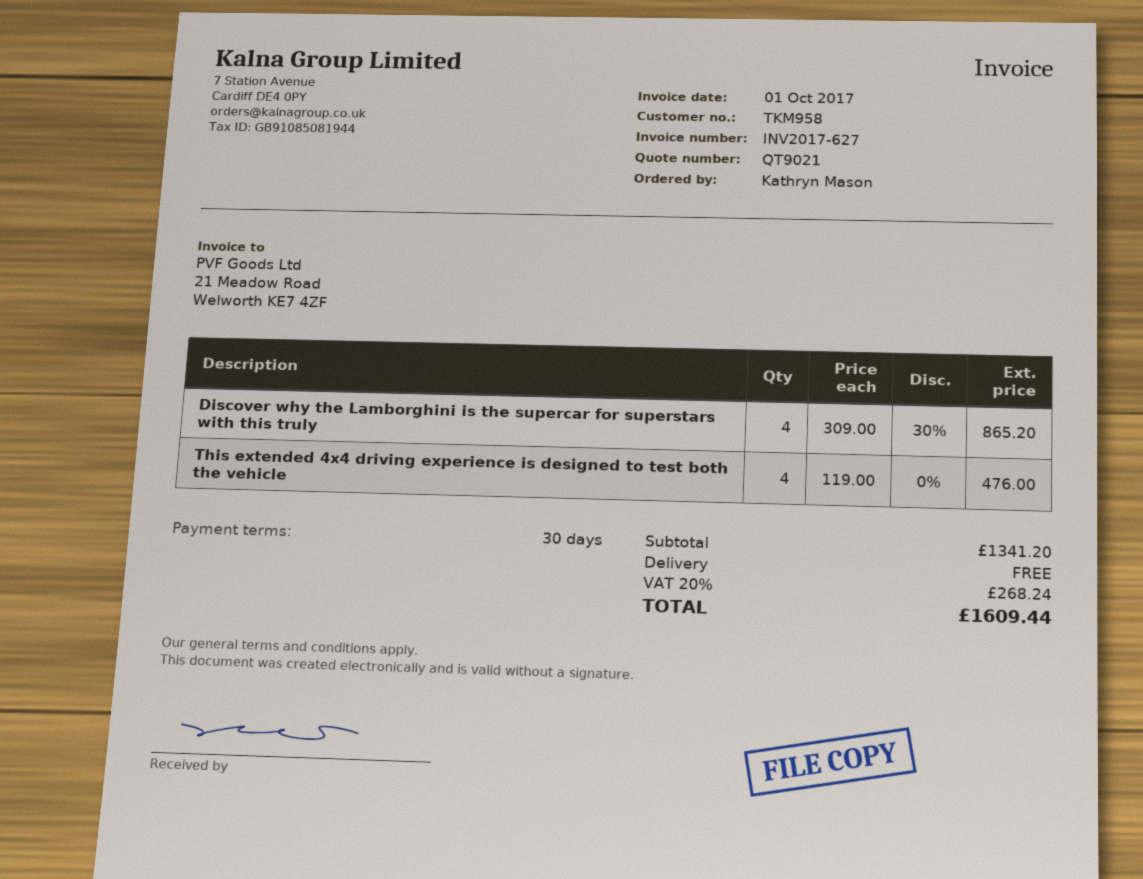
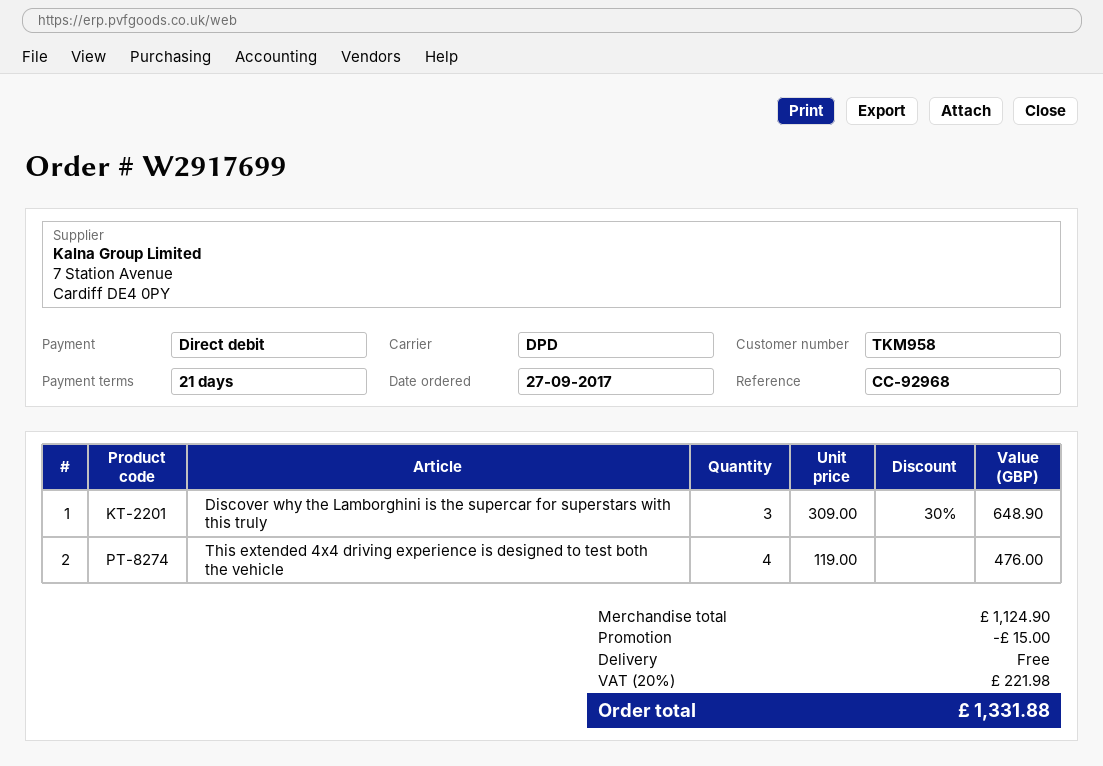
payment terms: 30 days -> 21 days
Discover why the Lamborghini is the supercar for superstars with this truly: 4 x 309.00 - 30% = 865.20 -> 3 x 309.00 - 30% = 648.90
subtotal: 1341.20 -> 1124.90
discount: none -> 15.00
tax: 20% = 268.24 -> 20% = 221.98
total: 1609.44 -> 1331.88

